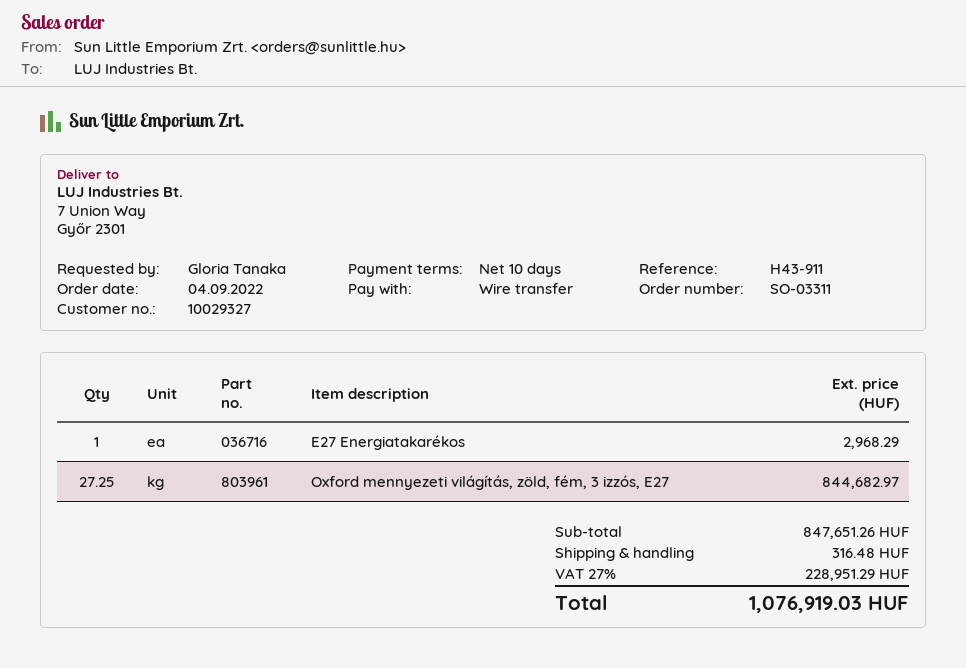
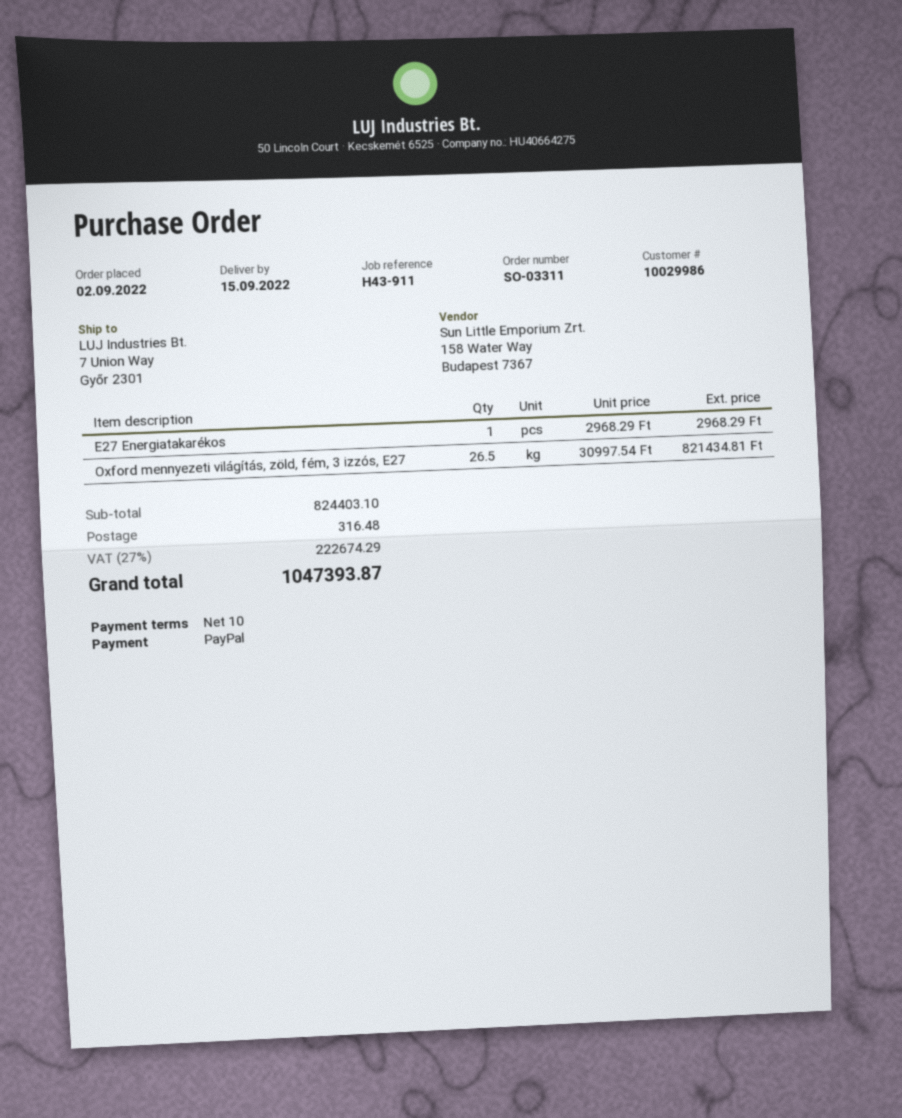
order date: 2022-09-04 -> 2022-09-02
customer number: 10029327 -> 10029986
payment method: bank transfer -> PayPal
Oxford mennyezeti világítás, zöld, fém, 3 izzós, E27: 27.25 for 844682.97 -> 26.5 for 821434.81
subtotal: 847651.26 -> 824403.10
tax: 27% = 228951.29 -> 27% = 222674.29
total: 1076919.03 -> 1047393.87

